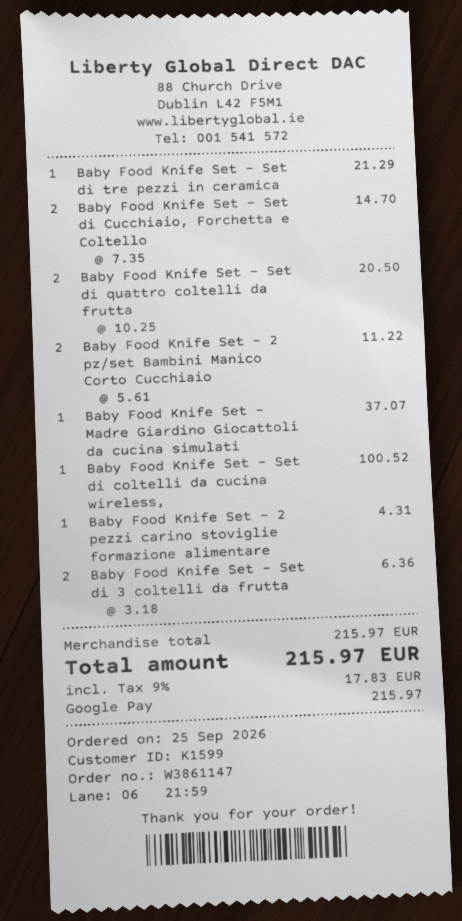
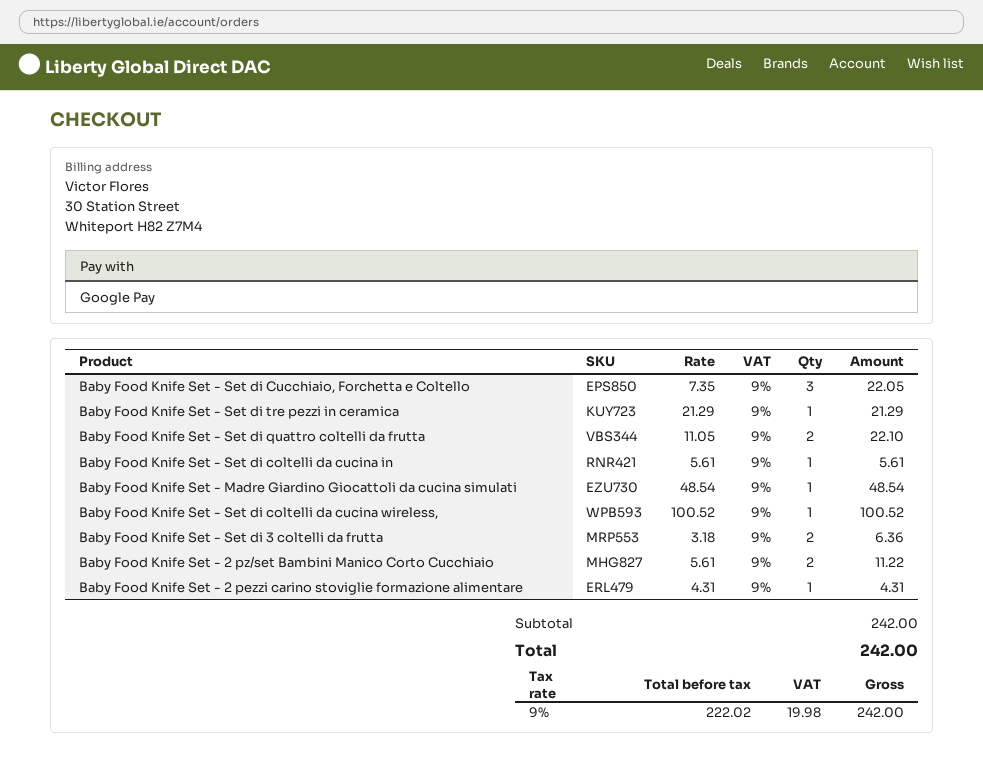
Baby Food Knife Set - Set di Cucchiaio, Forchetta e Coltello: 2 x 7.35 = 14.70 -> 3 x 7.35 = 22.05
Baby Food Knife Set - Set di quattro coltelli da frutta: 2 x 10.25 = 20.50 -> 2 x 11.05 = 22.10
Baby Food Knife Set - Madre Giardino Giocattoli da cucina simulati: 1 x 37.07 = 37.07 -> 1 x 48.54 = 48.54
Baby Food Knife Set - Set di coltelli da cucina in: none -> 1 x 5.61 = 5.61
subtotal: 215.97 -> 242.00
tax: 9% = 17.83 -> 9% = 19.98
total: 215.97 -> 242.00

